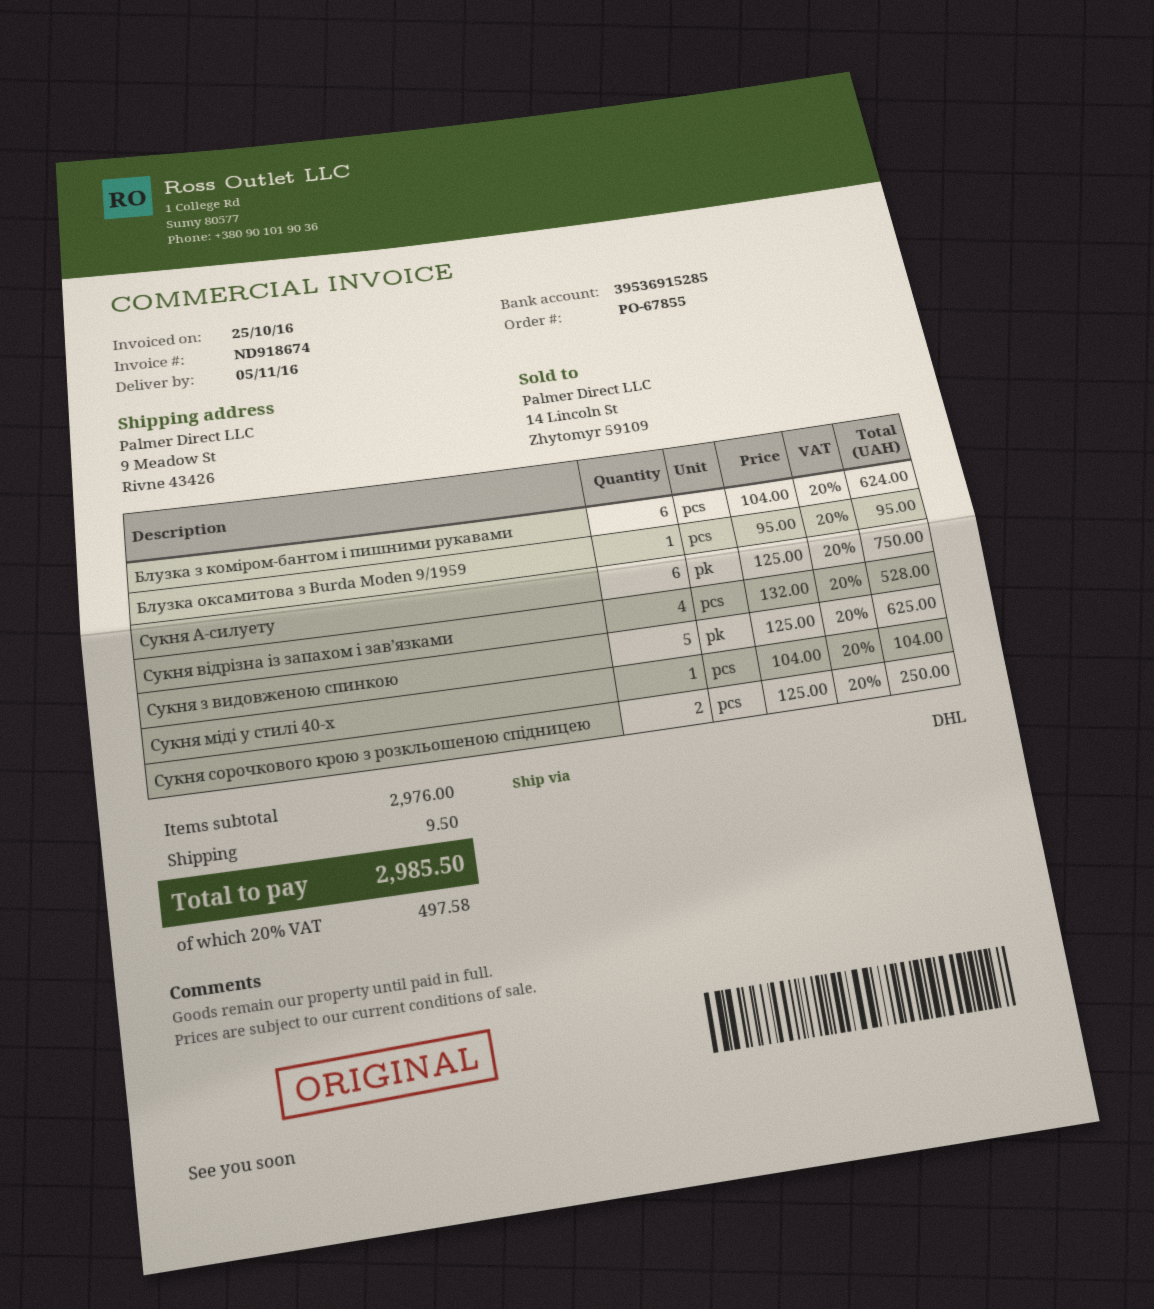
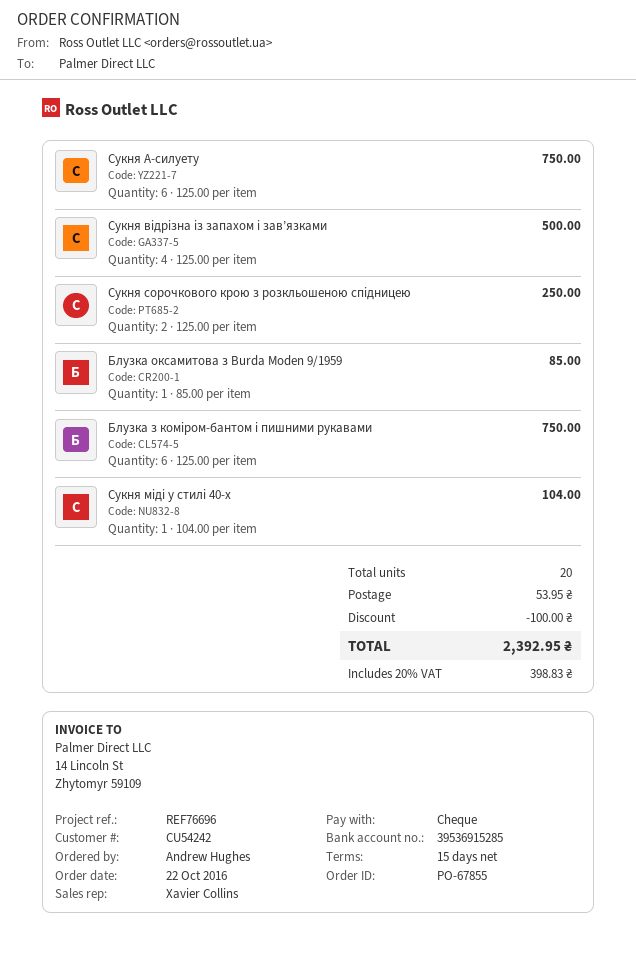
Блузка з коміром-бантом і пишними рукавами: 6 x 104.00 = 624.00 -> 6 x 125.00 = 750.00
Блузка оксамитова з Burda Moden 9/1959: 1 x 95.00 = 95.00 -> 1 x 85.00 = 85.00
Сукня відрізна із запахом і зав’язками: 4 x 132.00 = 528.00 -> 4 x 125.00 = 500.00
Сукня з видовженою спинкою: 5 x 125.00 = 625.00 -> none
discount: none -> 100.00
shipping: 9.50 -> 53.95
tax: 20% = 497.58 -> 20% = 398.83
total: 2985.50 -> 2392.95

